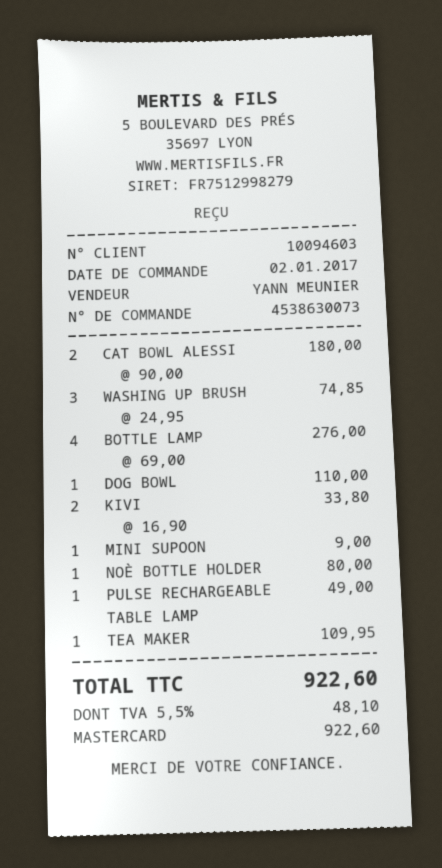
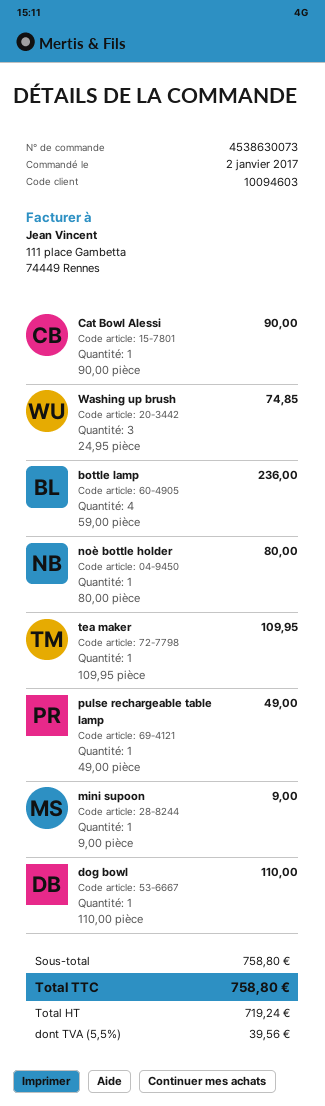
CAT BOWL ALESSI: 2 x 90.00 = 180.00 -> 1 x 90.00 = 90.00
BOTTLE LAMP: 4 x 69.00 = 276.00 -> 4 x 59.00 = 236.00
KIVI: 2 x 16.90 = 33.80 -> none
tax: 5.5% = 48.10 -> 5.5% = 39.56
total: 922.60 -> 758.80

